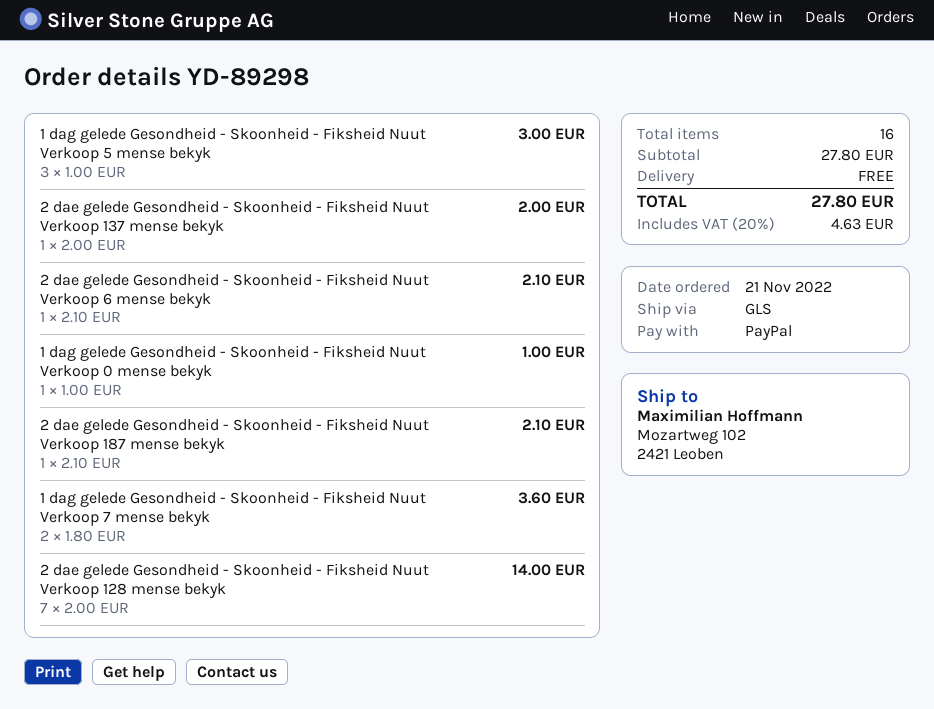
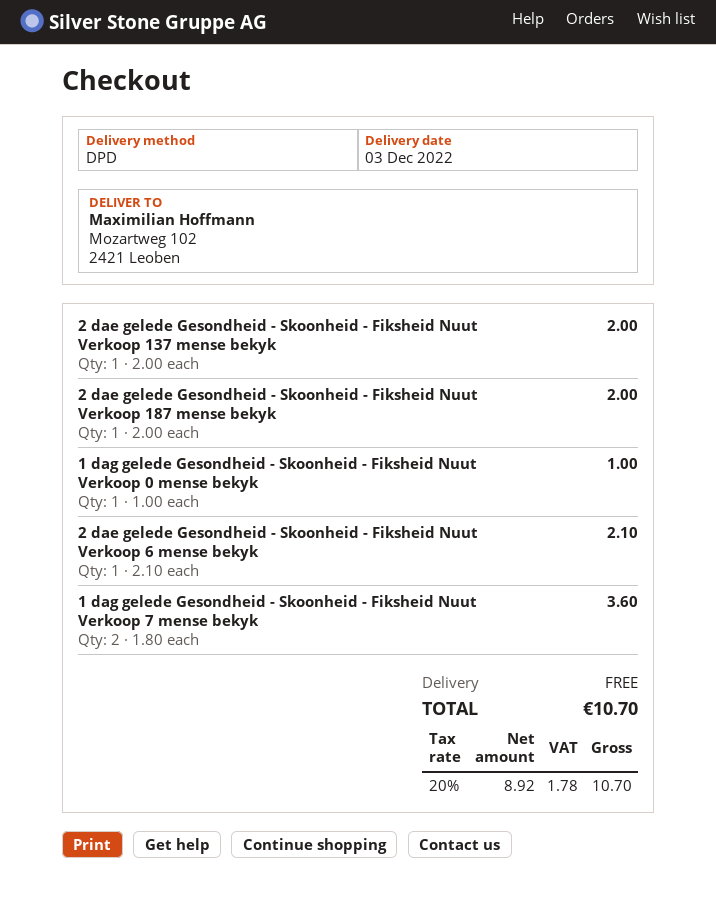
shipping method: GLS -> DPD
1 dag gelede Gesondheid - Skoonheid - Fiksheid Nuut Verkoop 5 mense bekyk: 3 x 1.00 = 3.00 -> none
2 dae gelede Gesondheid - Skoonheid - Fiksheid Nuut Verkoop 187 mense bekyk: 1 x 2.10 = 2.10 -> 1 x 2.00 = 2.00
2 dae gelede Gesondheid - Skoonheid - Fiksheid Nuut Verkoop 128 mense bekyk: 7 x 2.00 = 14.00 -> none
tax: 20% = 4.63 -> 20% = 1.78
total: 27.80 -> 10.70

